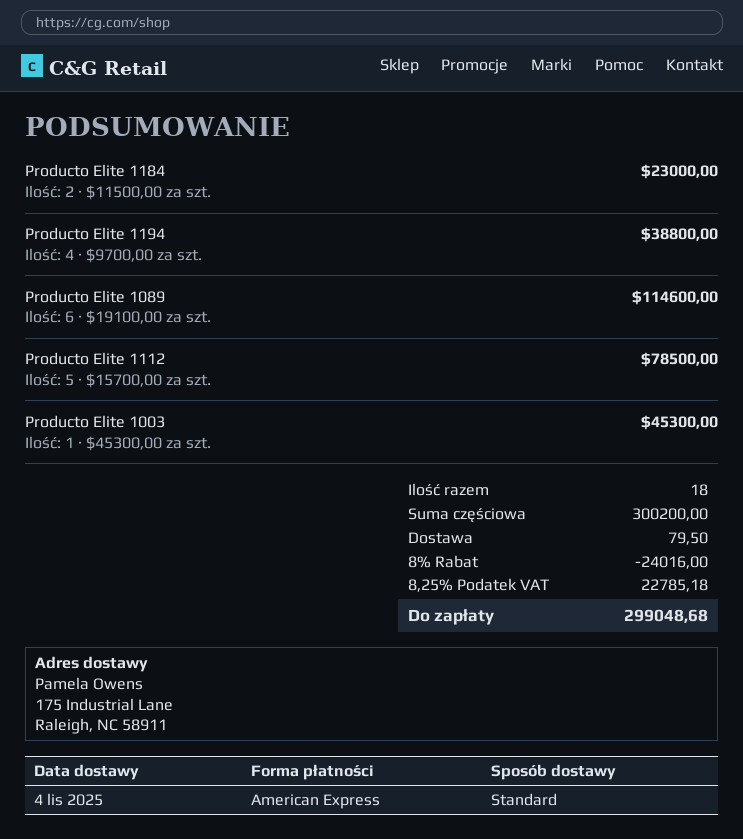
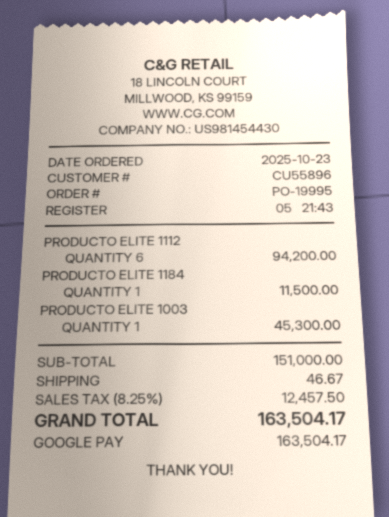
payment method: American Express -> Google Pay
Producto Elite 1184: 2 for 23000.00 -> 1 for 11500.00
Producto Elite 1194: 4 for 38800.00 -> none
Producto Elite 1089: 6 for 114600.00 -> none
Producto Elite 1112: 5 for 78500.00 -> 6 for 94200.00
subtotal: 300200.00 -> 151000.00
discount: 8% = 24016.00 -> none
shipping: 79.50 -> 46.67
tax: 8.25% = 22785.18 -> 8.25% = 12457.50
total: 299048.68 -> 163504.17

